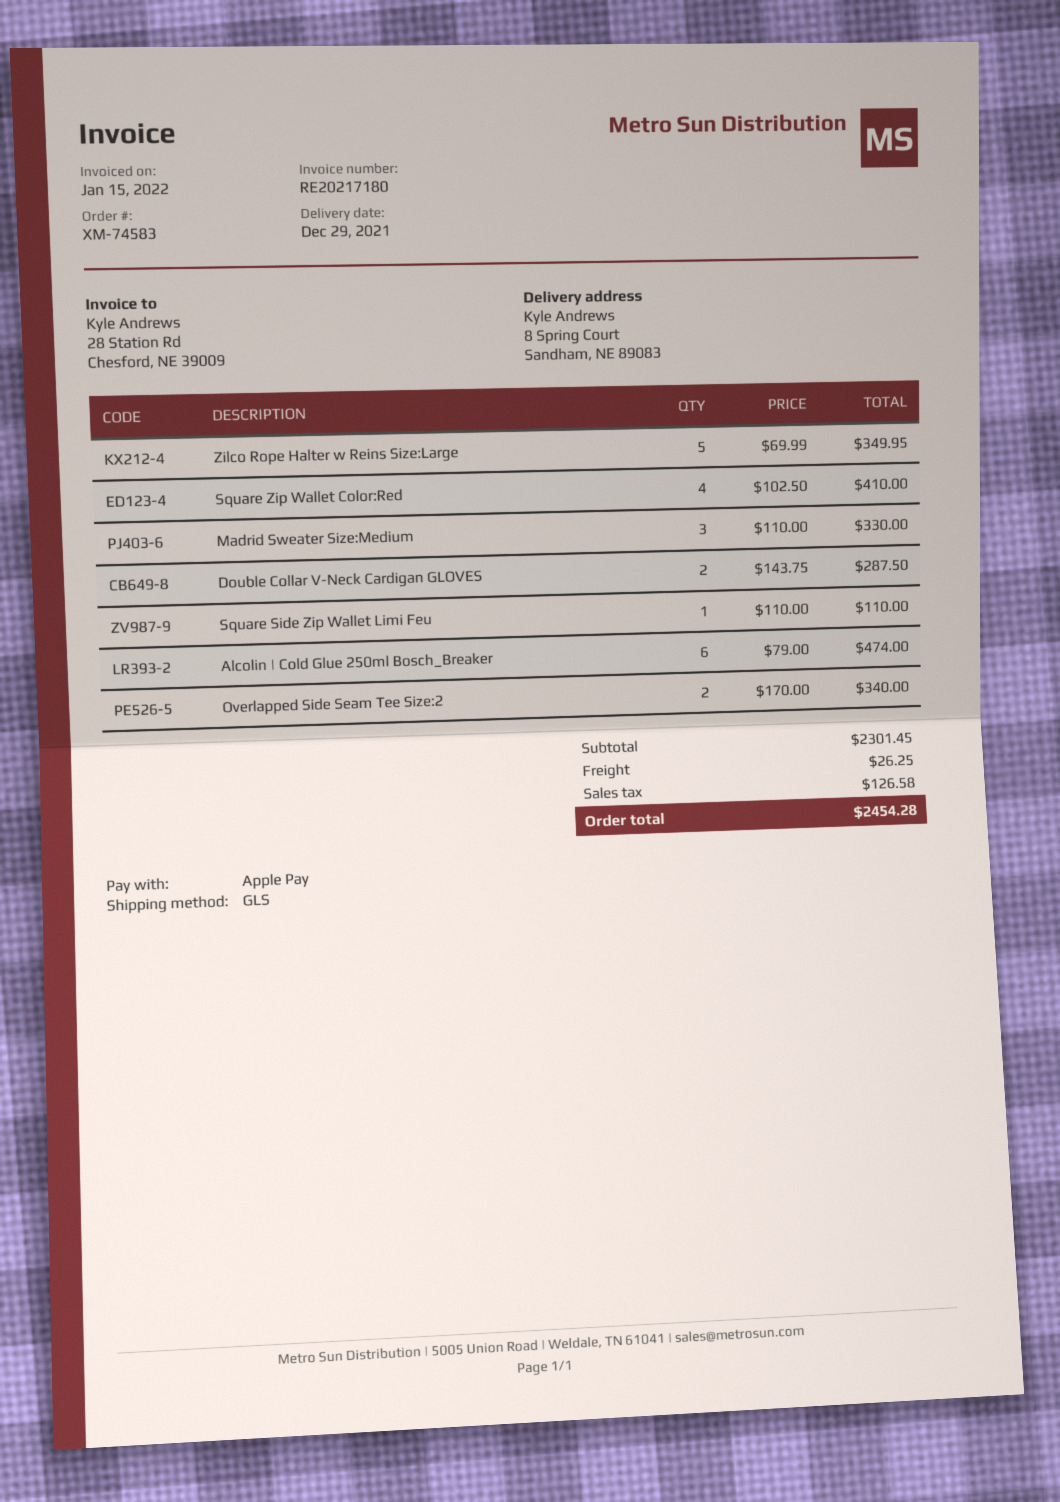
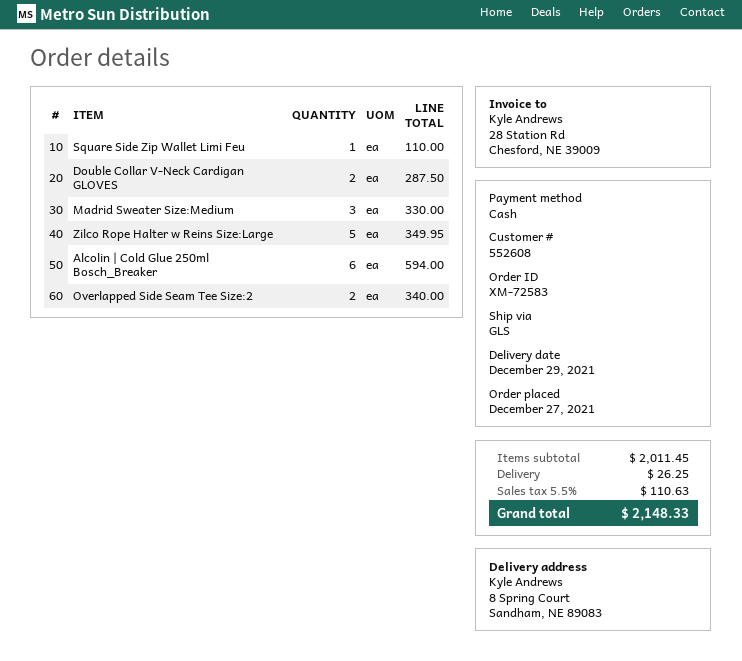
order number: XM-74583 -> XM-72583
payment method: Apple Pay -> cash
Square Zip Wallet Color:Red: 4 for 410.00 -> none
Alcolin | Cold Glue 250ml Bosch_Breaker: 6 for 474.00 -> 6 for 594.00
subtotal: 2301.45 -> 2011.45
tax: 126.58 -> 110.63
total: 2454.28 -> 2148.33

